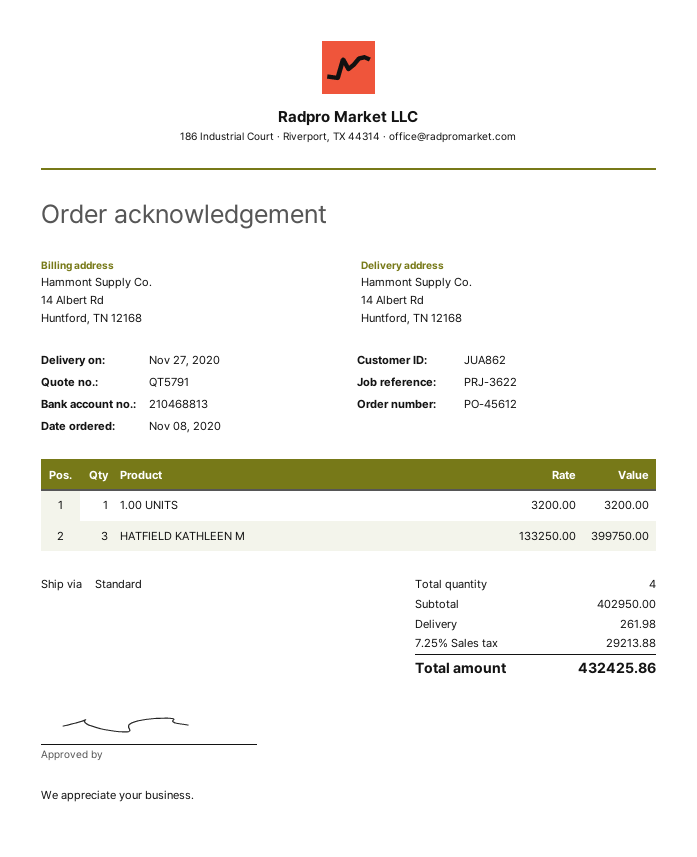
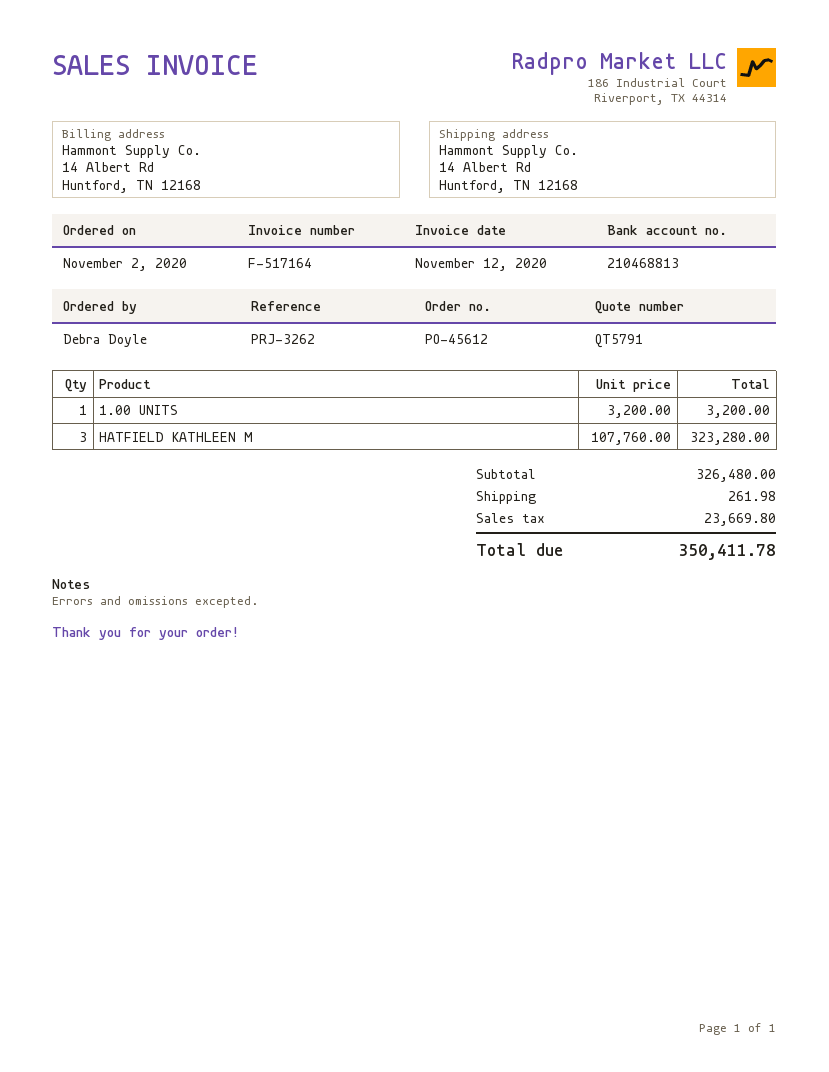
order date: 2020-11-08 -> 2020-11-02
reference: PRJ-3622 -> PRJ-3262
HATFIELD KATHLEEN M: 3 x 133250.00 = 399750.00 -> 3 x 107760.00 = 323280.00
subtotal: 402950.00 -> 326480.00
tax: 29213.88 -> 23669.80
total: 432425.86 -> 350411.78

